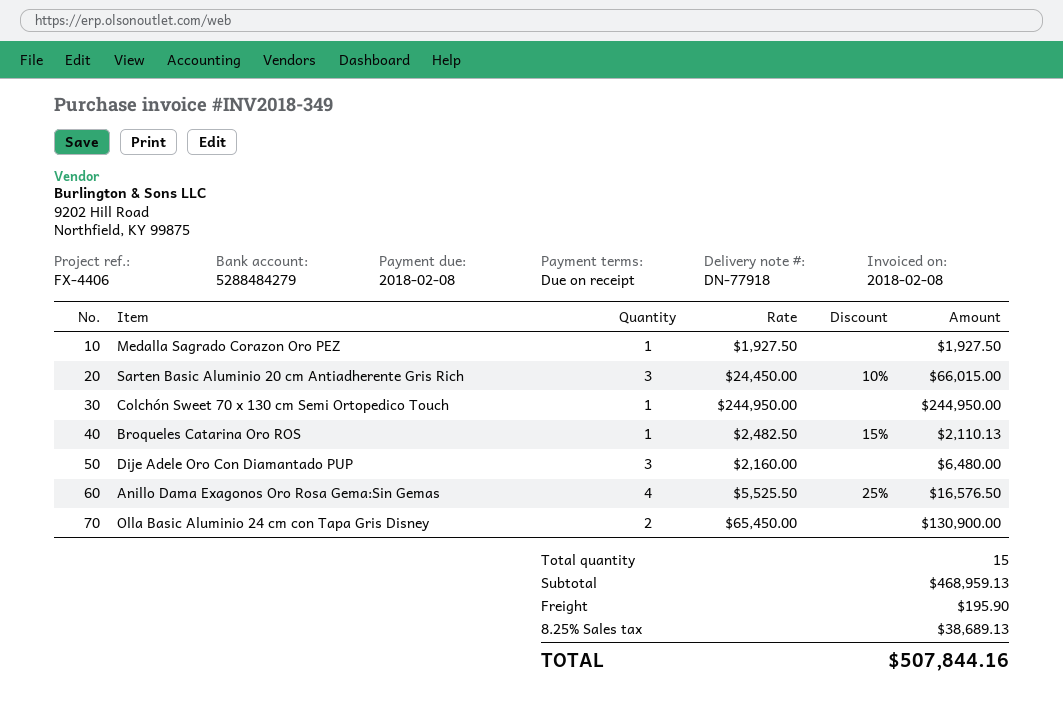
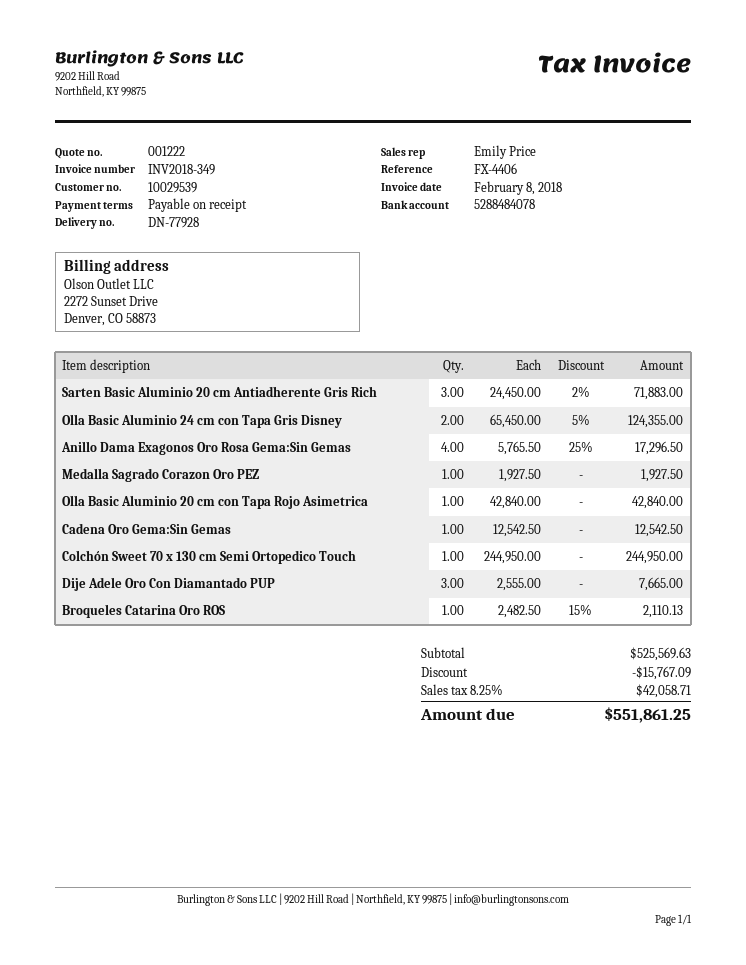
delivery note number: DN-77918 -> DN-77928
bank account: 5288484279 -> 5288484078
Sarten Basic Aluminio 20 cm Antiadherente Gris Rich: 3 x 24450.00 - 10% = 66015.00 -> 3 x 24450.00 - 2% = 71883.00
Dije Adele Oro Con Diamantado PUP: 3 x 2160.00 = 6480.00 -> 3 x 2555.00 = 7665.00
Anillo Dama Exagonos Oro Rosa Gema:Sin Gemas: 4 x 5525.50 - 25% = 16576.50 -> 4 x 5765.50 - 25% = 17296.50
Olla Basic Aluminio 24 cm con Tapa Gris Disney: 2 x 65450.00 = 130900.00 -> 2 x 65450.00 - 5% = 124355.00
Olla Basic Aluminio 20 cm con Tapa Rojo Asimetrica: none -> 1 x 42840.00 = 42840.00
Cadena Oro Gema:Sin Gemas: none -> 1 x 12542.50 = 12542.50
subtotal: 468959.13 -> 525569.63
discount: none -> 15767.09
shipping: 195.90 -> none
tax: 8.25% = 38689.13 -> 8.25% = 42058.71
total: 507844.16 -> 551861.25

